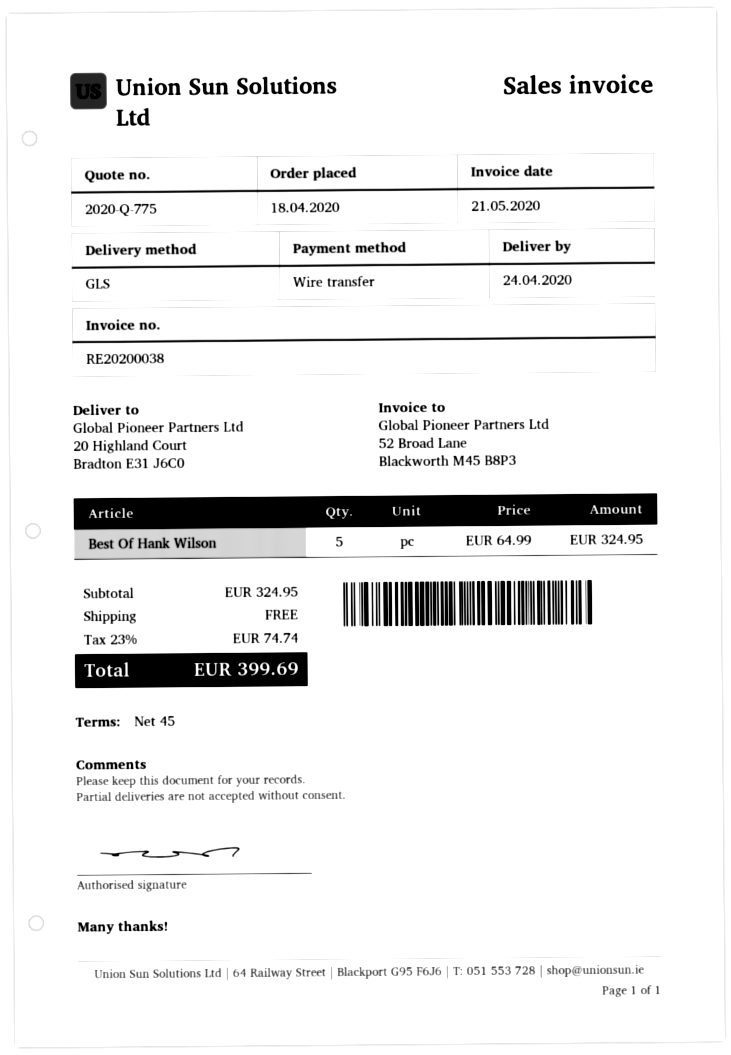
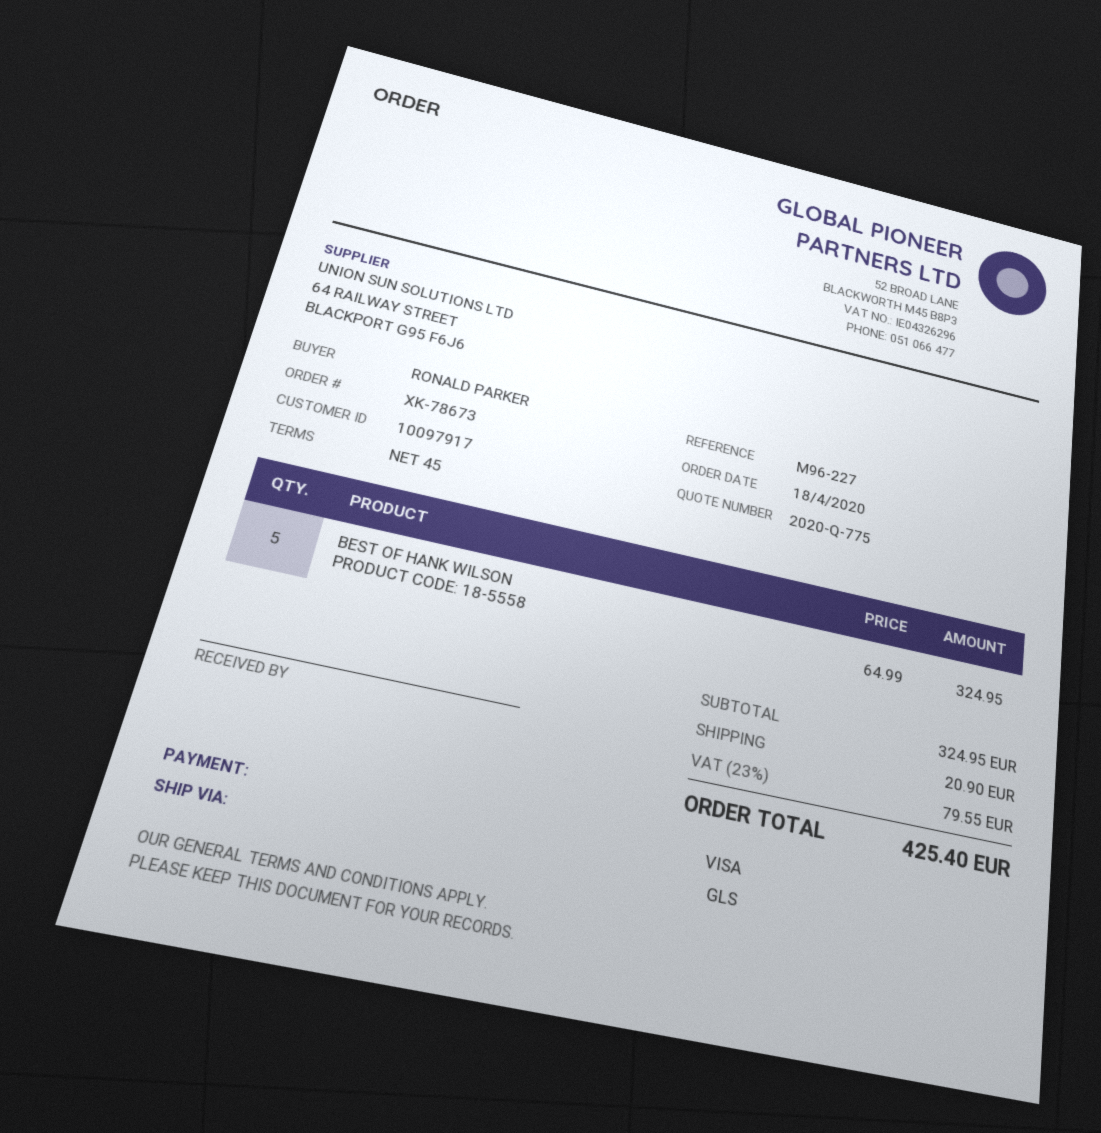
payment method: bank transfer -> Visa
shipping: 0.00 -> 20.90
tax: 23% = 74.74 -> 23% = 79.55
total: 399.69 -> 425.40

